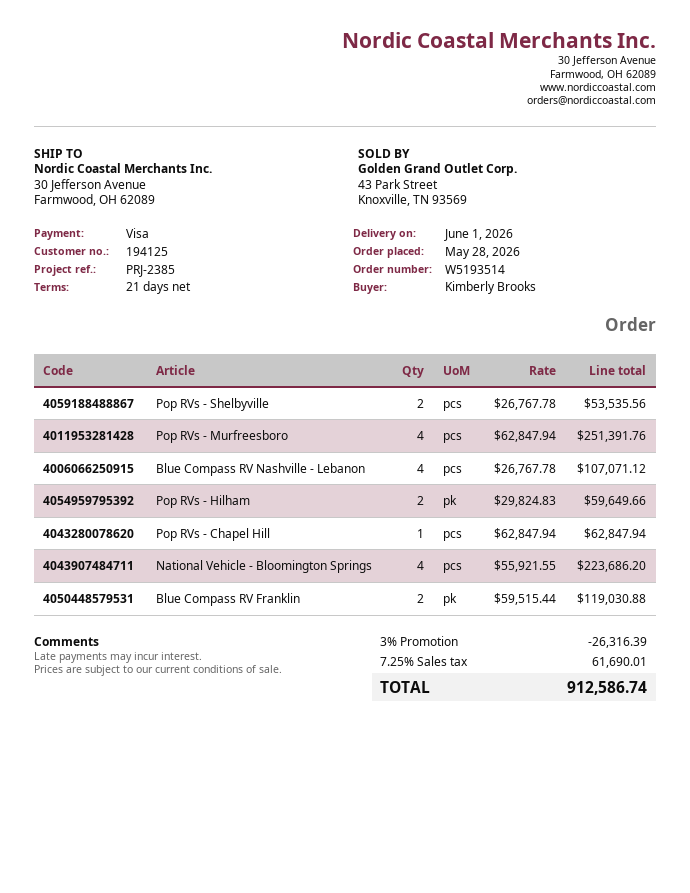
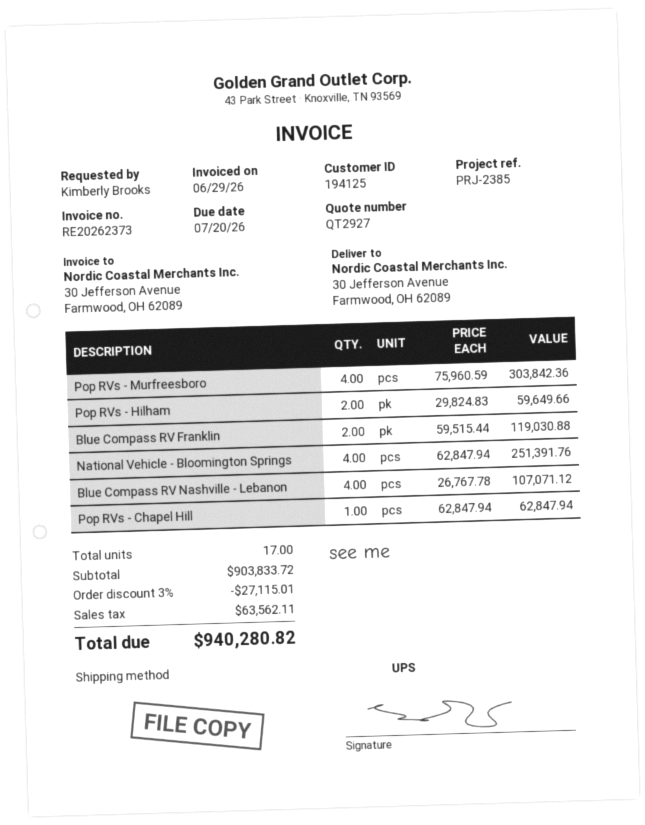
Pop RVs - Shelbyville: 2 x 26767.78 = 53535.56 -> none
Pop RVs - Murfreesboro: 4 x 62847.94 = 251391.76 -> 4 x 75960.59 = 303842.36
National Vehicle - Bloomington Springs: 4 x 55921.55 = 223686.20 -> 4 x 62847.94 = 251391.76
discount: 3% = 26316.39 -> 3% = 27115.01
tax: 61690.01 -> 63562.11
total: 912586.74 -> 940280.82

